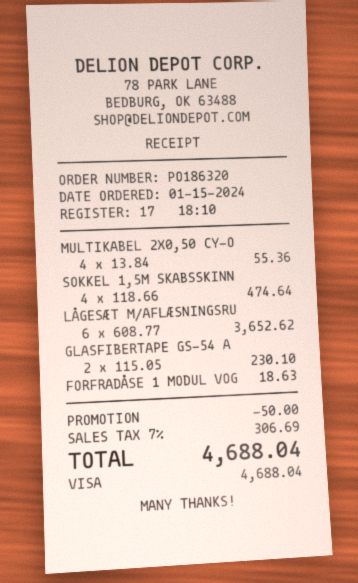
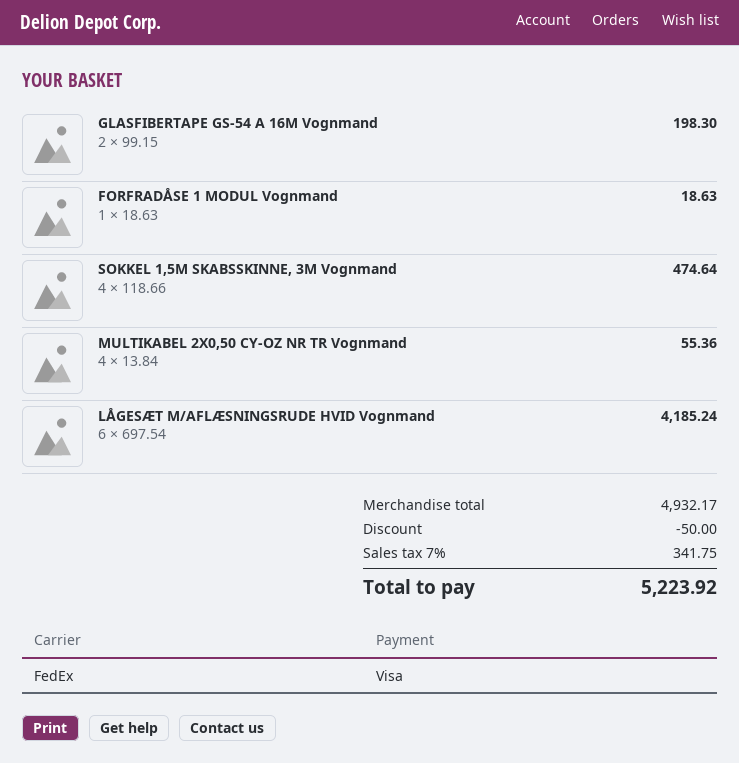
LÅGESÆT M/AFLÆSNINGSRU: 6 x 608.77 = 3652.62 -> 6 x 697.54 = 4185.24
GLASFIBERTAPE GS-54 A: 2 x 115.05 = 230.10 -> 2 x 99.15 = 198.30
tax: 7% = 306.69 -> 7% = 341.75
total: 4688.04 -> 5223.92

